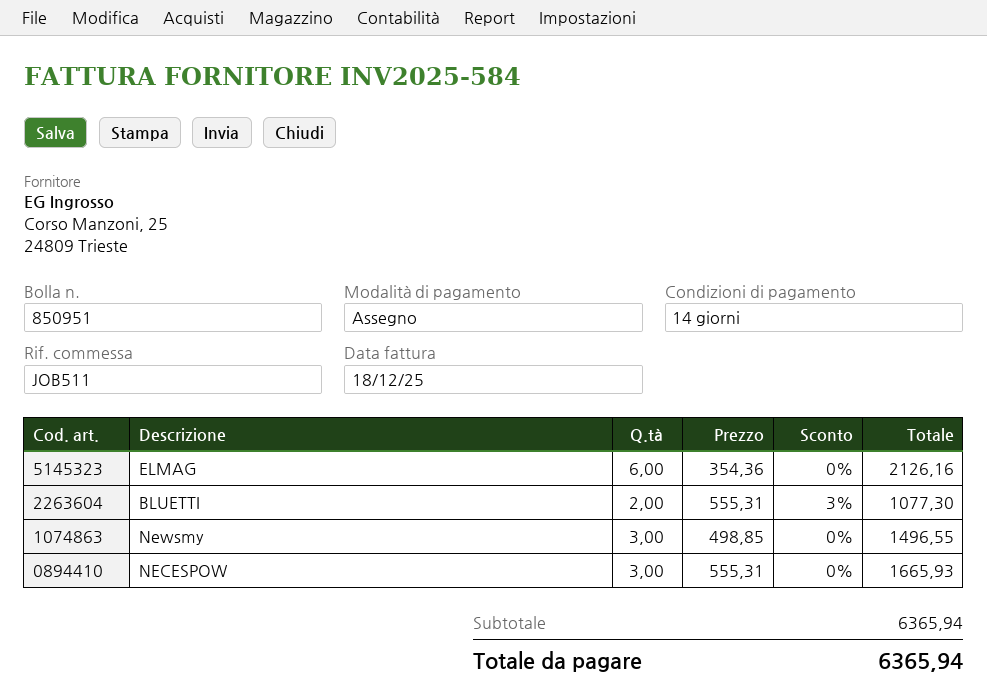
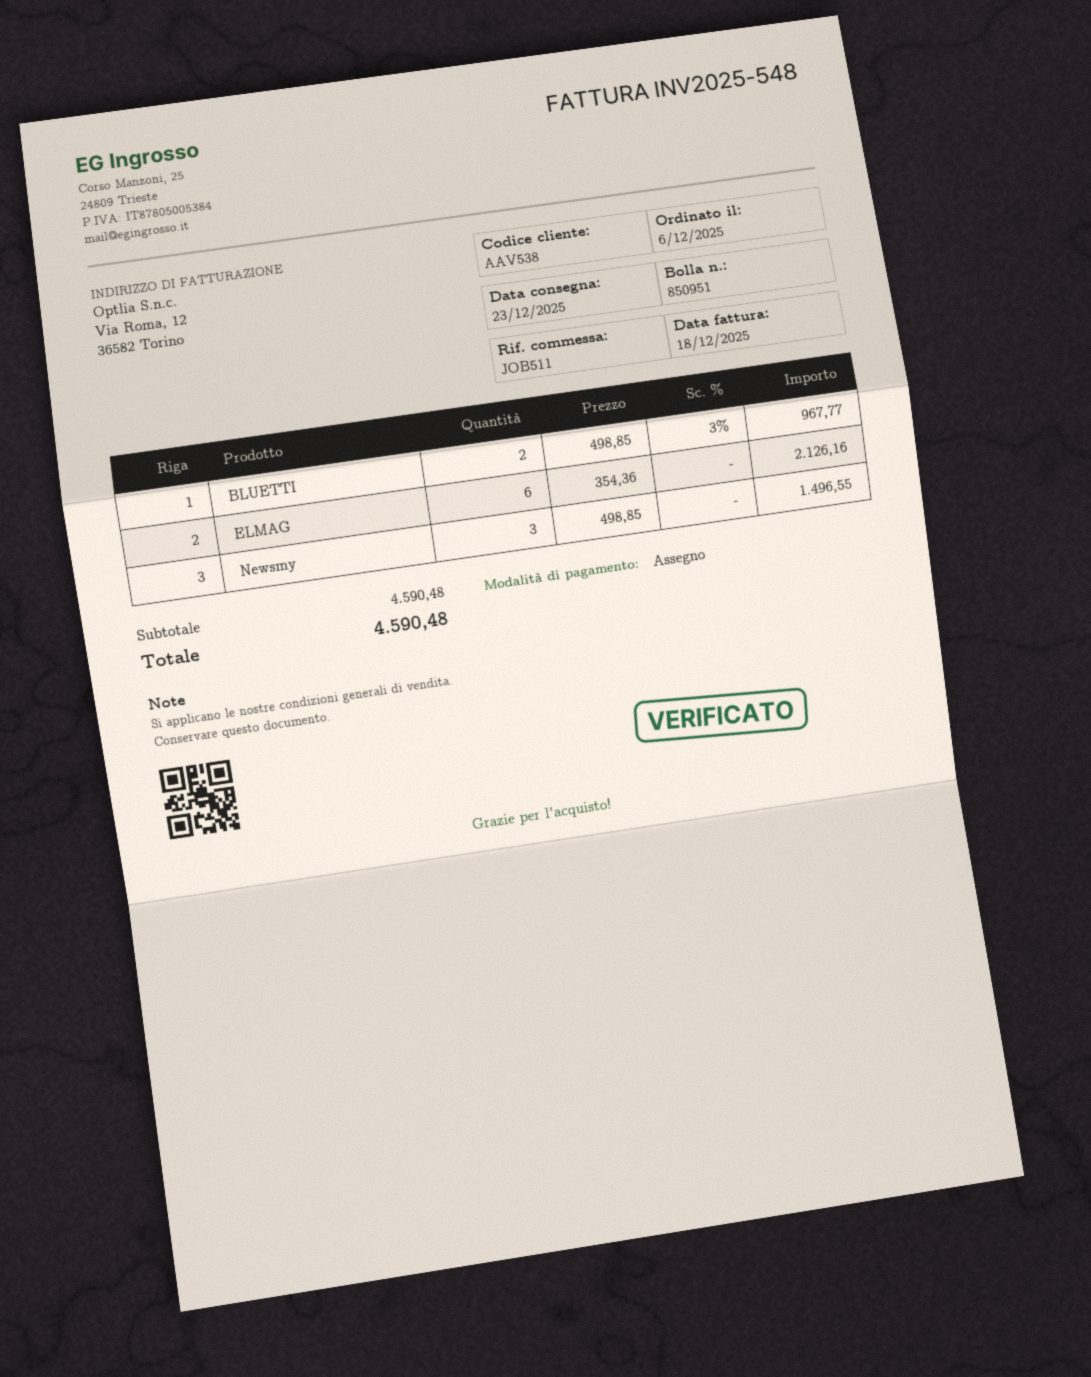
invoice number: INV2025-584 -> INV2025-548
BLUETTI: 2 x 555.31 - 3% = 1077.30 -> 2 x 498.85 - 3% = 967.77
NECESPOW: 3 x 555.31 = 1665.93 -> none
subtotal: 6365.94 -> 4590.48
total: 6365.94 -> 4590.48

